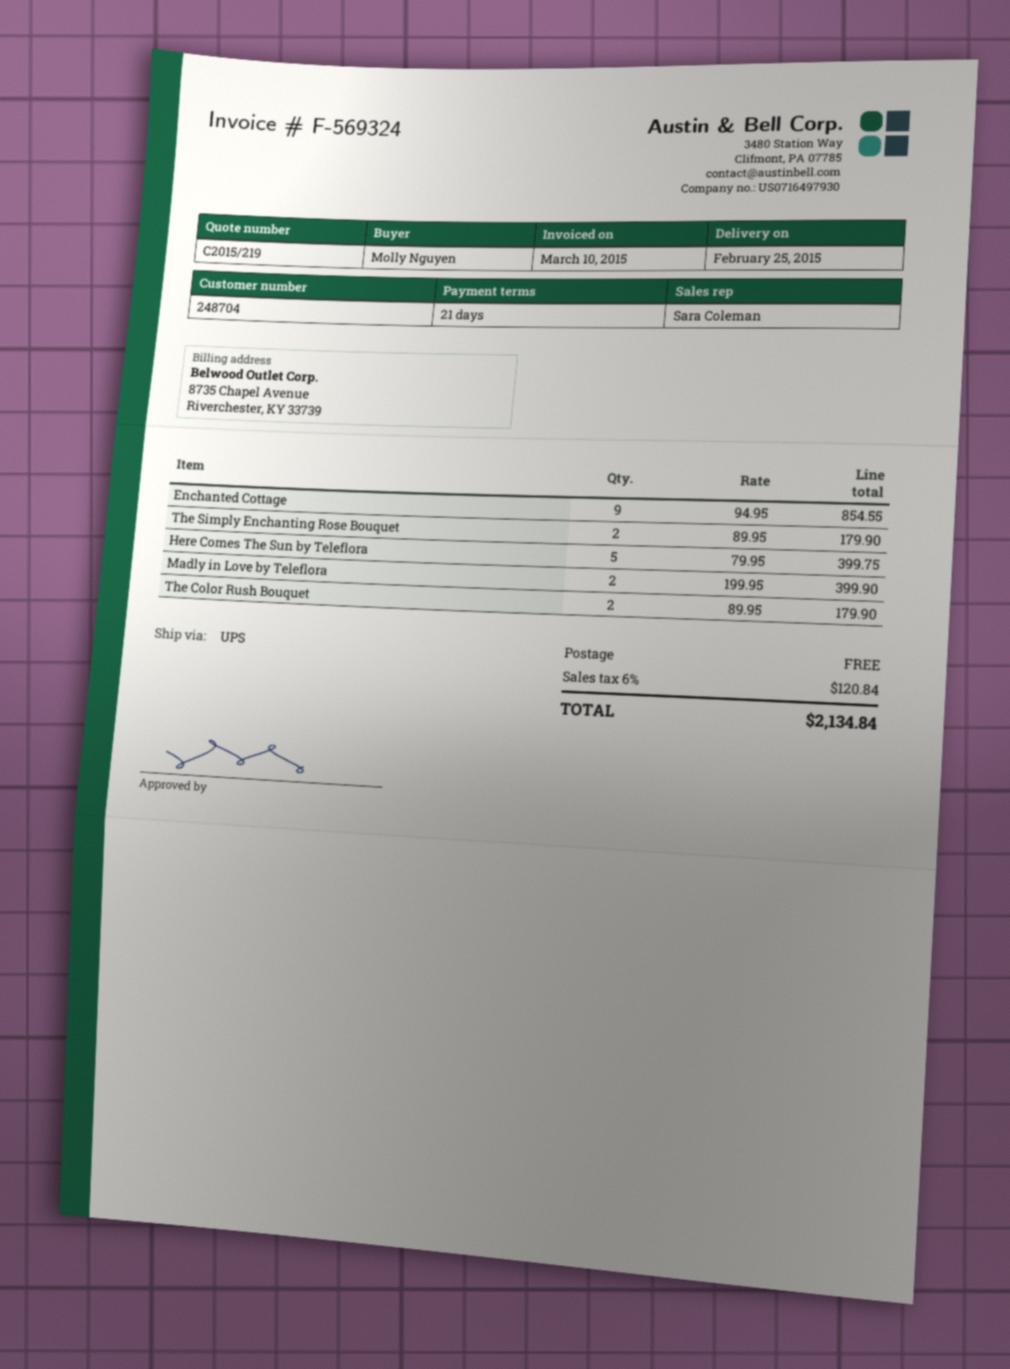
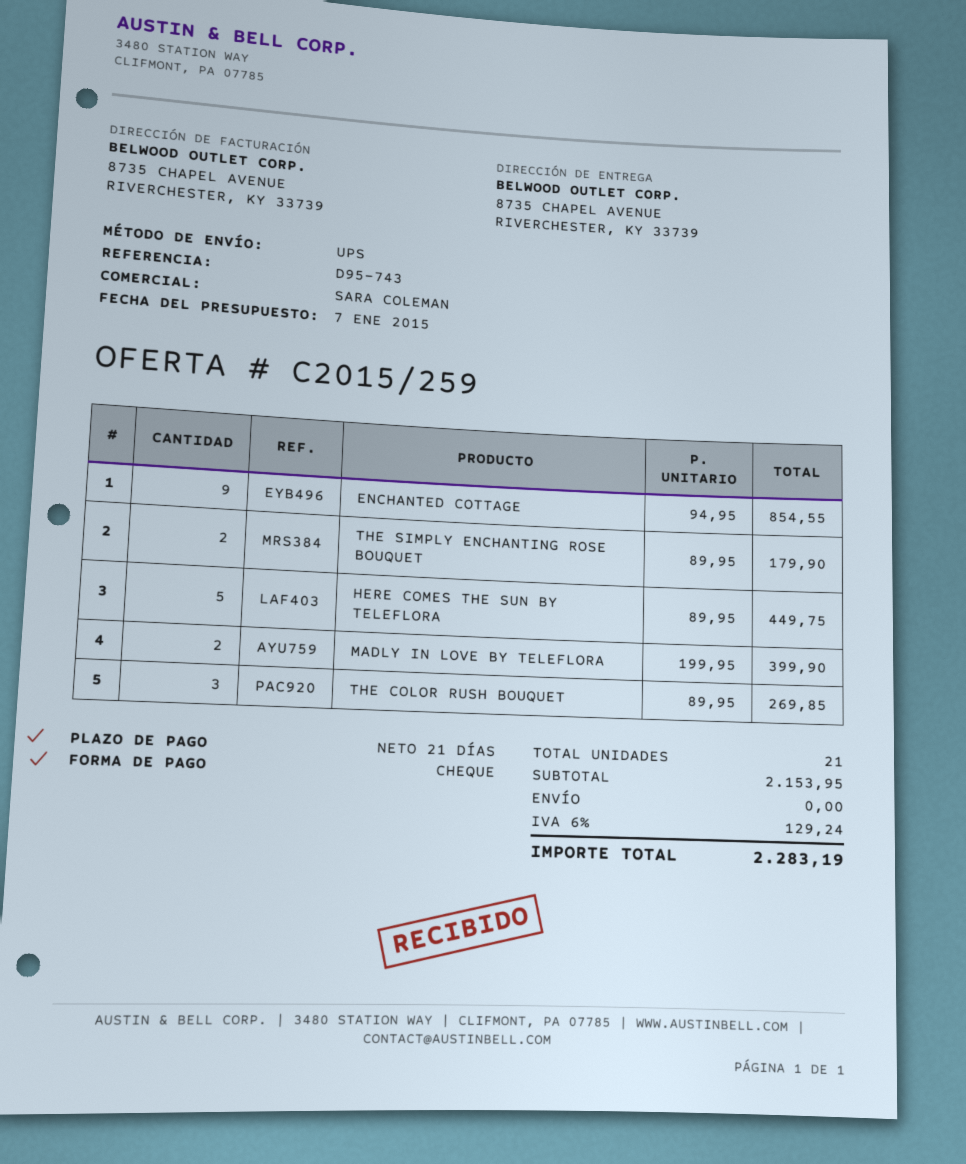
quote number: C2015/219 -> C2015/259
Here Comes The Sun by Teleflora: 5 x 79.95 = 399.75 -> 5 x 89.95 = 449.75
The Color Rush Bouquet: 2 x 89.95 = 179.90 -> 3 x 89.95 = 269.85
tax: 6% = 120.84 -> 6% = 129.24
total: 2134.84 -> 2283.19

